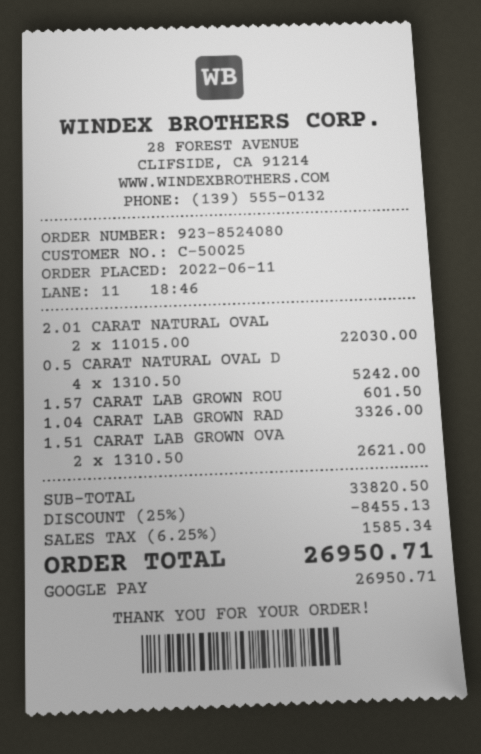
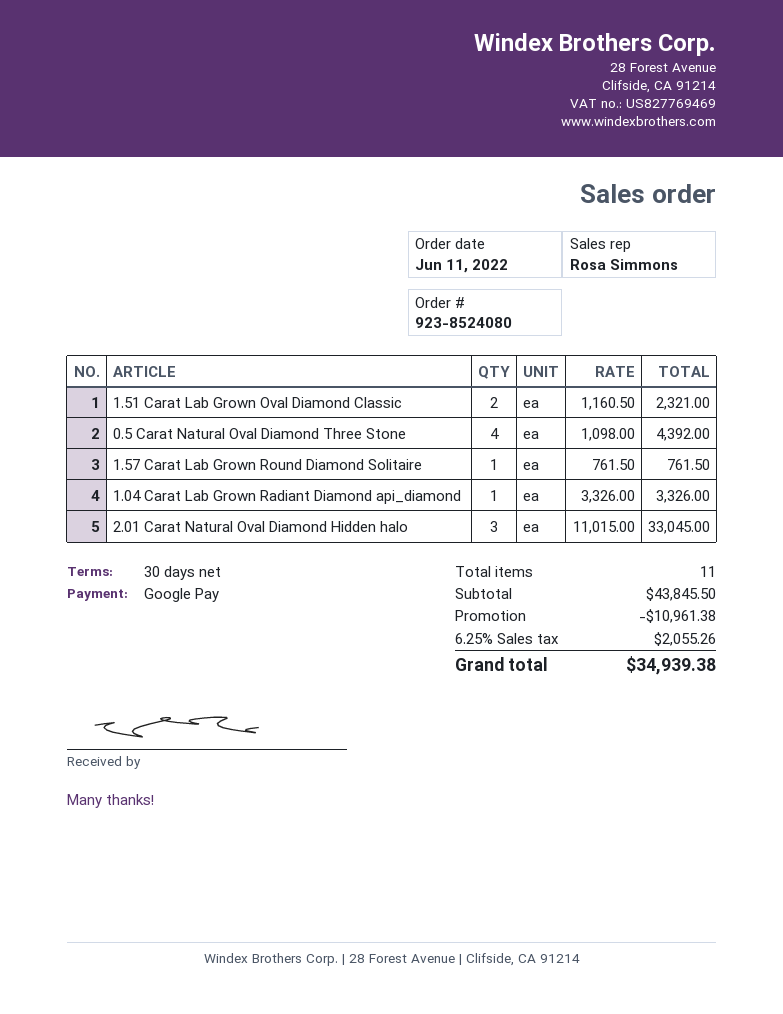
2.01 CARAT NATURAL OVAL: 2 x 11015.00 = 22030.00 -> 3 x 11015.00 = 33045.00
0.5 CARAT NATURAL OVAL D: 4 x 1310.50 = 5242.00 -> 4 x 1098.00 = 4392.00
1.57 CARAT LAB GROWN ROU: 1 x 601.50 = 601.50 -> 1 x 761.50 = 761.50
1.51 CARAT LAB GROWN OVA: 2 x 1310.50 = 2621.00 -> 2 x 1160.50 = 2321.00
subtotal: 33820.50 -> 43845.50
discount: 8455.13 -> 10961.38
tax: 6.25% = 1585.34 -> 6.25% = 2055.26
total: 26950.71 -> 34939.38

